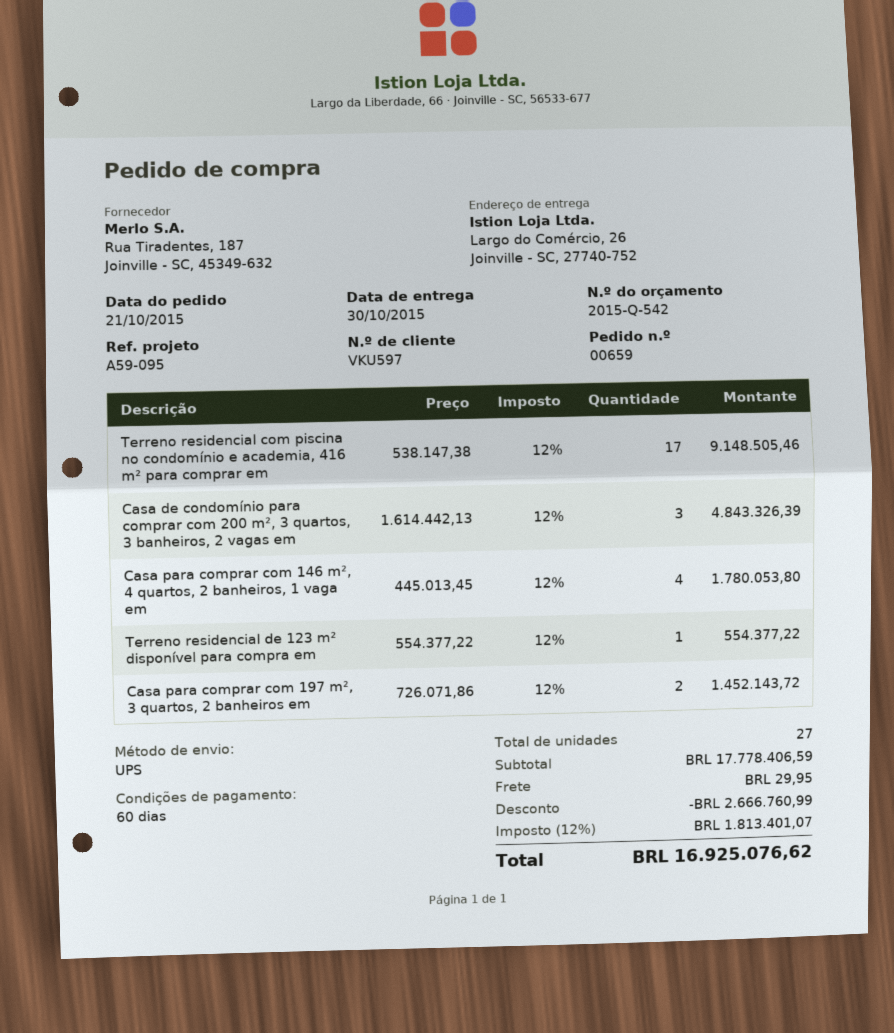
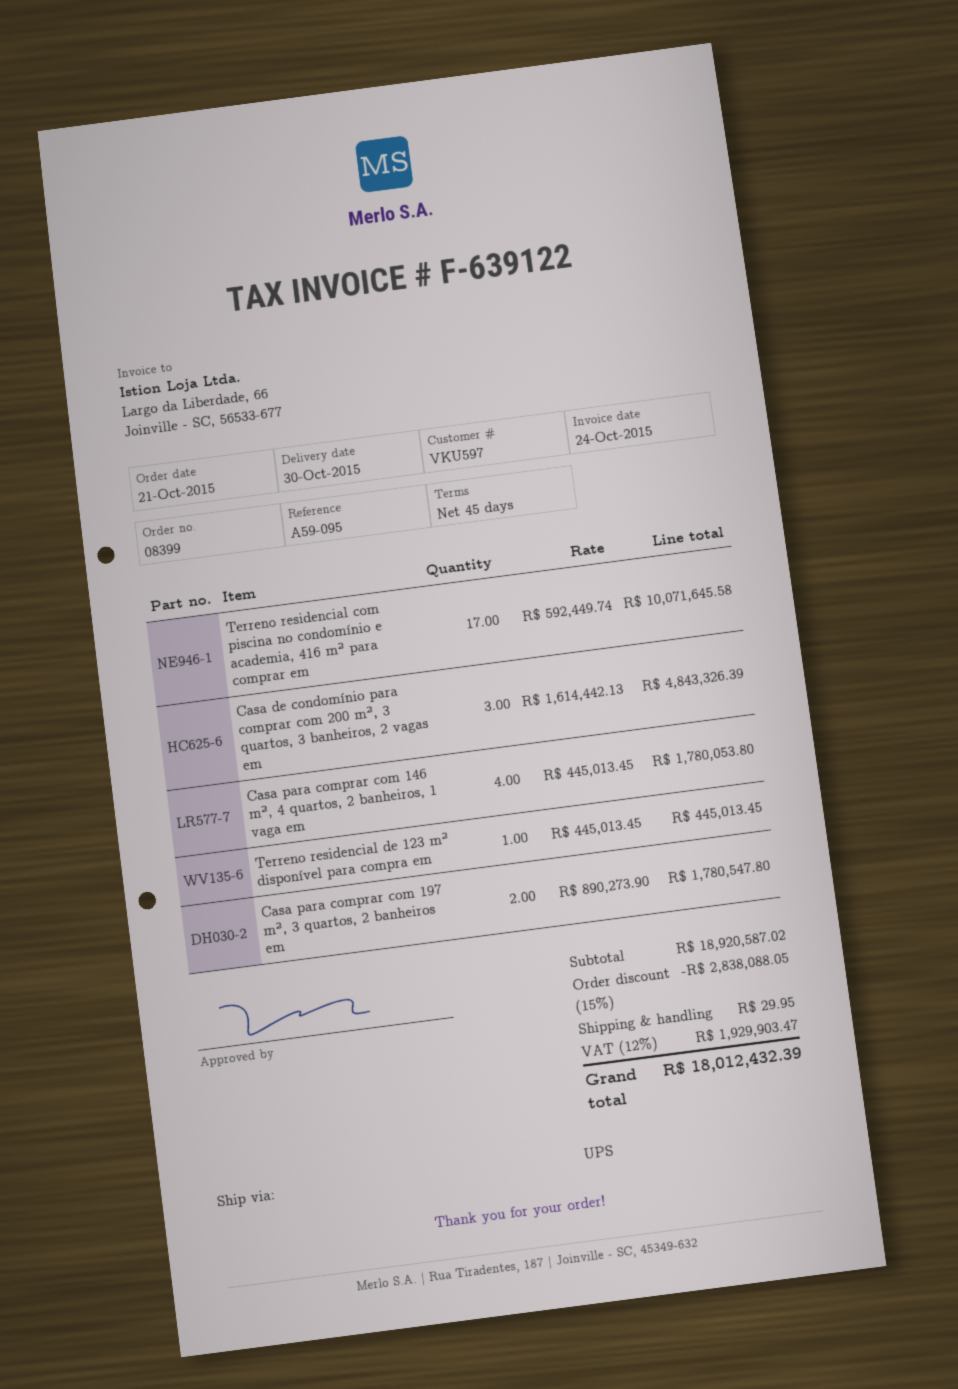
order number: 00659 -> 08399
payment terms: 60 days -> 45 days
Terreno residencial com piscina no condomínio e academia, 416 m² para comprar em: 17 x 538147.38 = 9148505.46 -> 17 x 592449.74 = 10071645.58
Terreno residencial de 123 m² disponível para compra em: 1 x 554377.22 = 554377.22 -> 1 x 445013.45 = 445013.45
Casa para comprar com 197 m², 3 quartos, 2 banheiros em: 2 x 726071.86 = 1452143.72 -> 2 x 890273.90 = 1780547.80
subtotal: 17778406.59 -> 18920587.02
discount: 2666760.99 -> 2838088.05
tax: 12% = 1813401.07 -> 12% = 1929903.47
total: 16925076.62 -> 18012432.39

